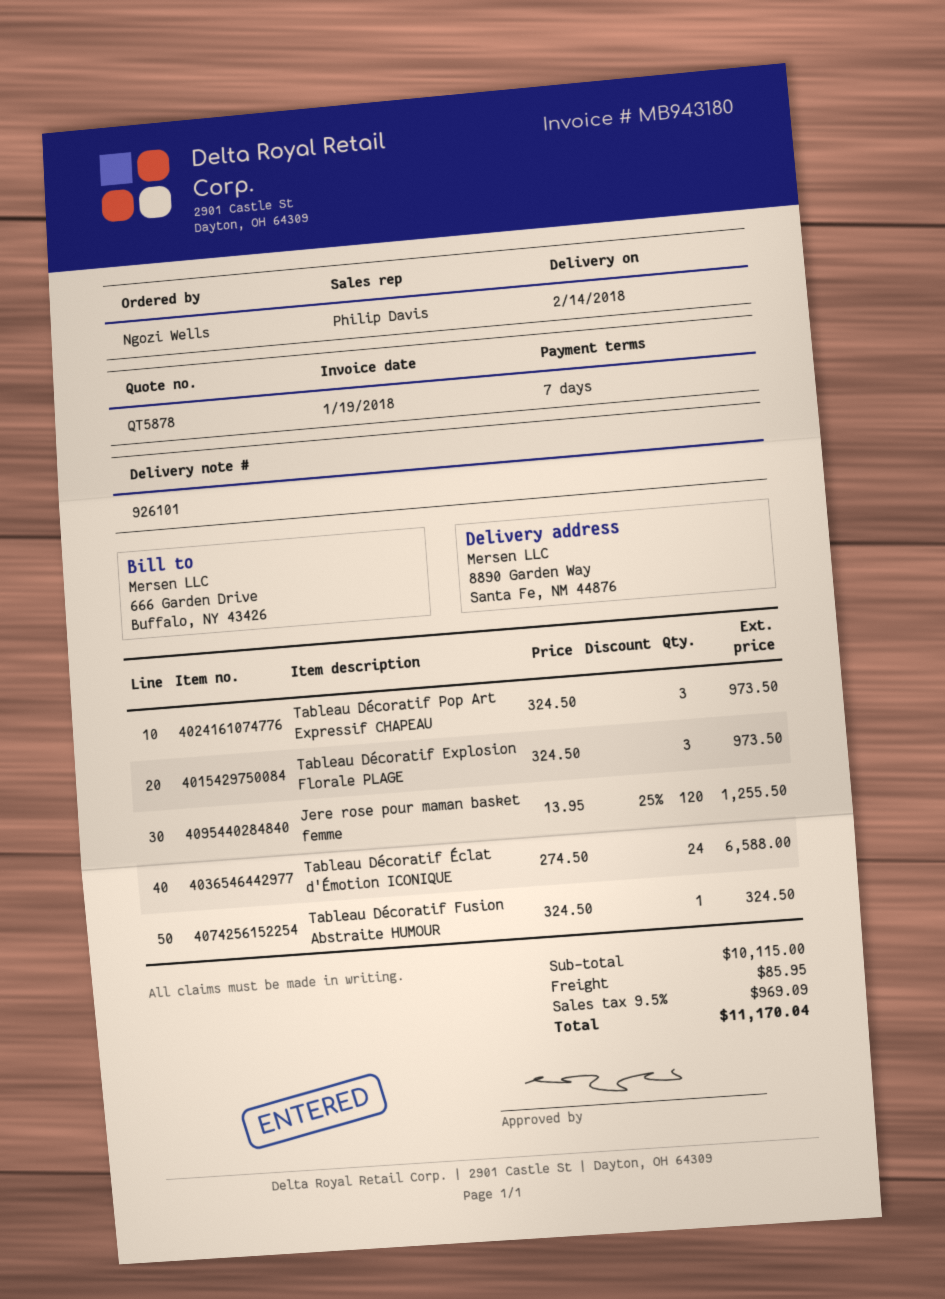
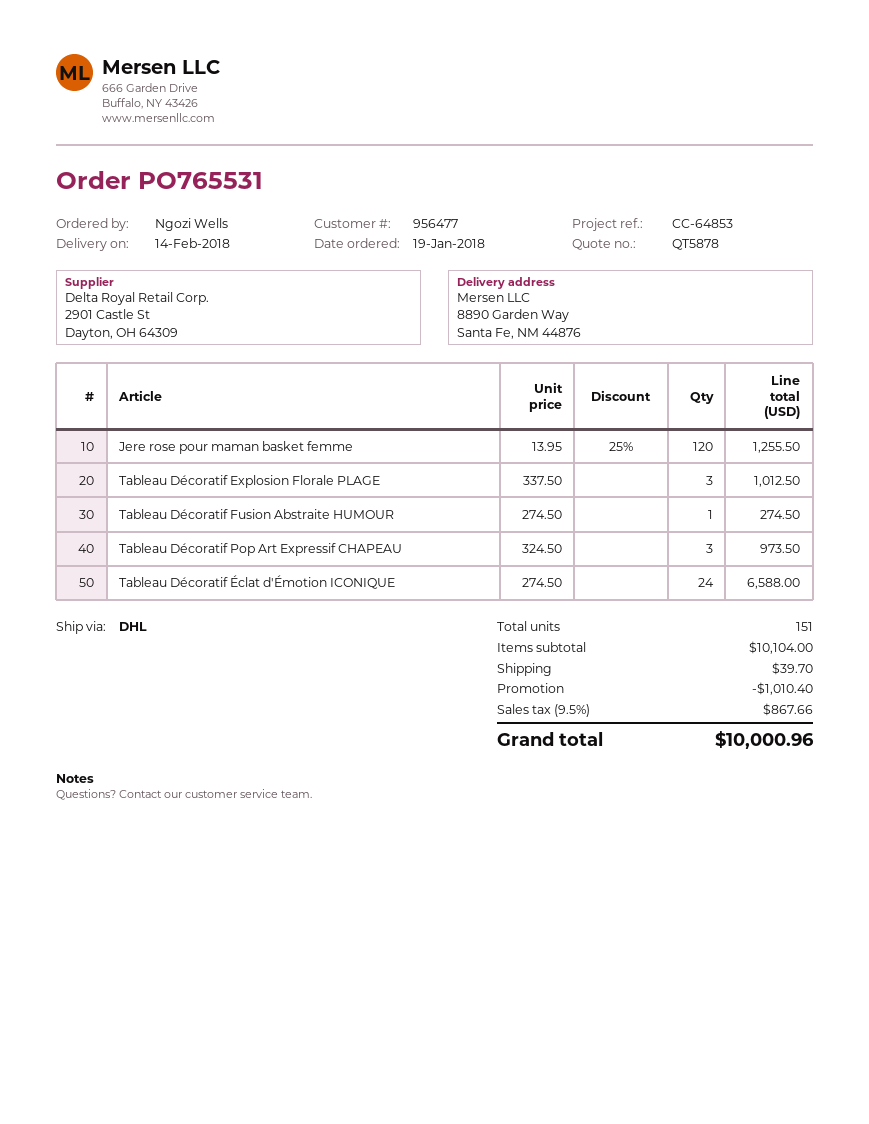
Tableau Décoratif Explosion Florale PLAGE: 3 x 324.50 = 973.50 -> 3 x 337.50 = 1012.50
Tableau Décoratif Fusion Abstraite HUMOUR: 1 x 324.50 = 324.50 -> 1 x 274.50 = 274.50
subtotal: 10115.00 -> 10104.00
discount: none -> 1010.40
shipping: 85.95 -> 39.70
tax: 9.5% = 969.09 -> 9.5% = 867.66
total: 11170.04 -> 10000.96

